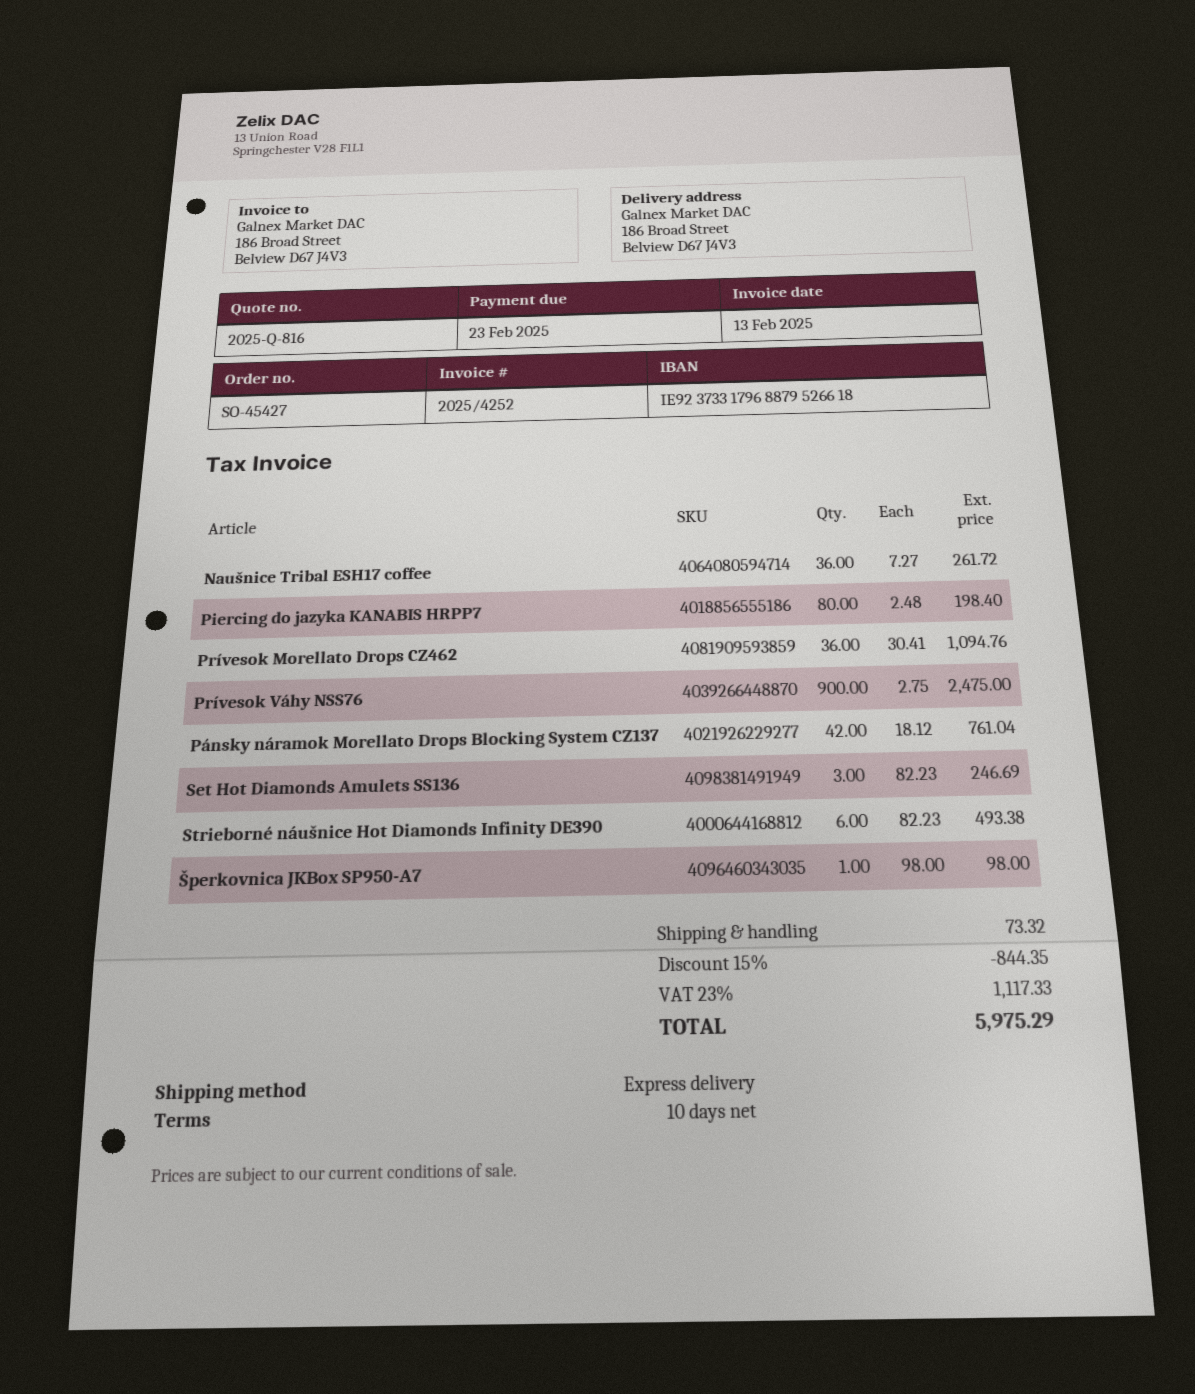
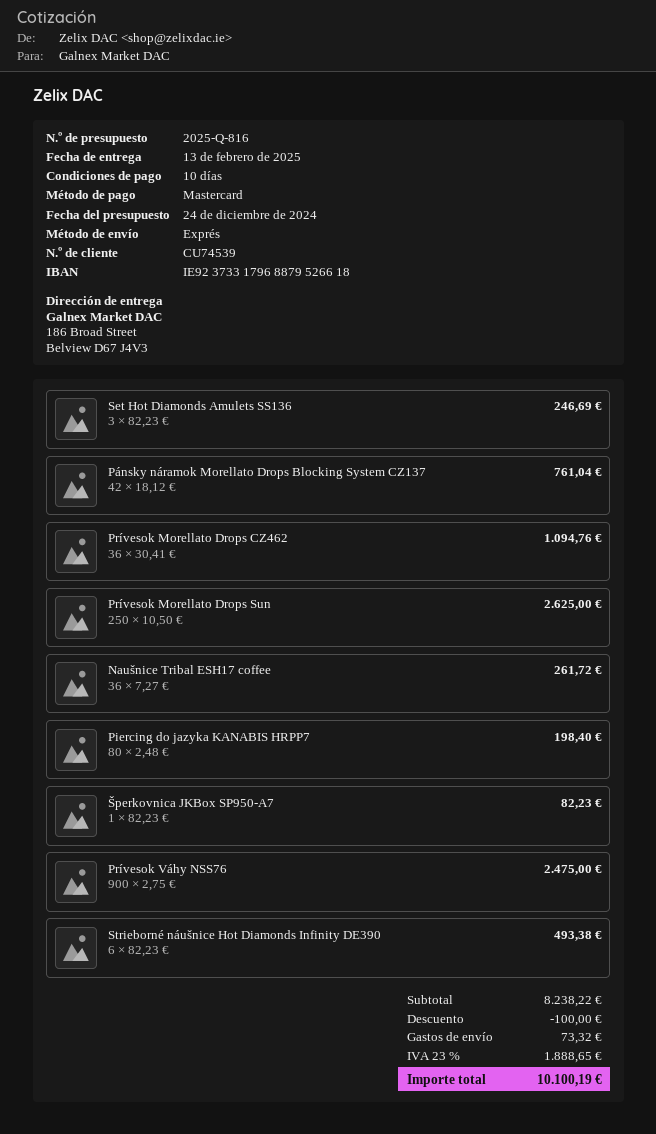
Šperkovnica JKBox SP950-A7: 1 x 98.00 = 98.00 -> 1 x 82.23 = 82.23
Prívesok Morellato Drops Sun: none -> 250 x 10.50 = 2625.00
discount: 844.35 -> 100.00
tax: 23% = 1117.33 -> 23% = 1888.65
total: 5975.29 -> 10100.19

